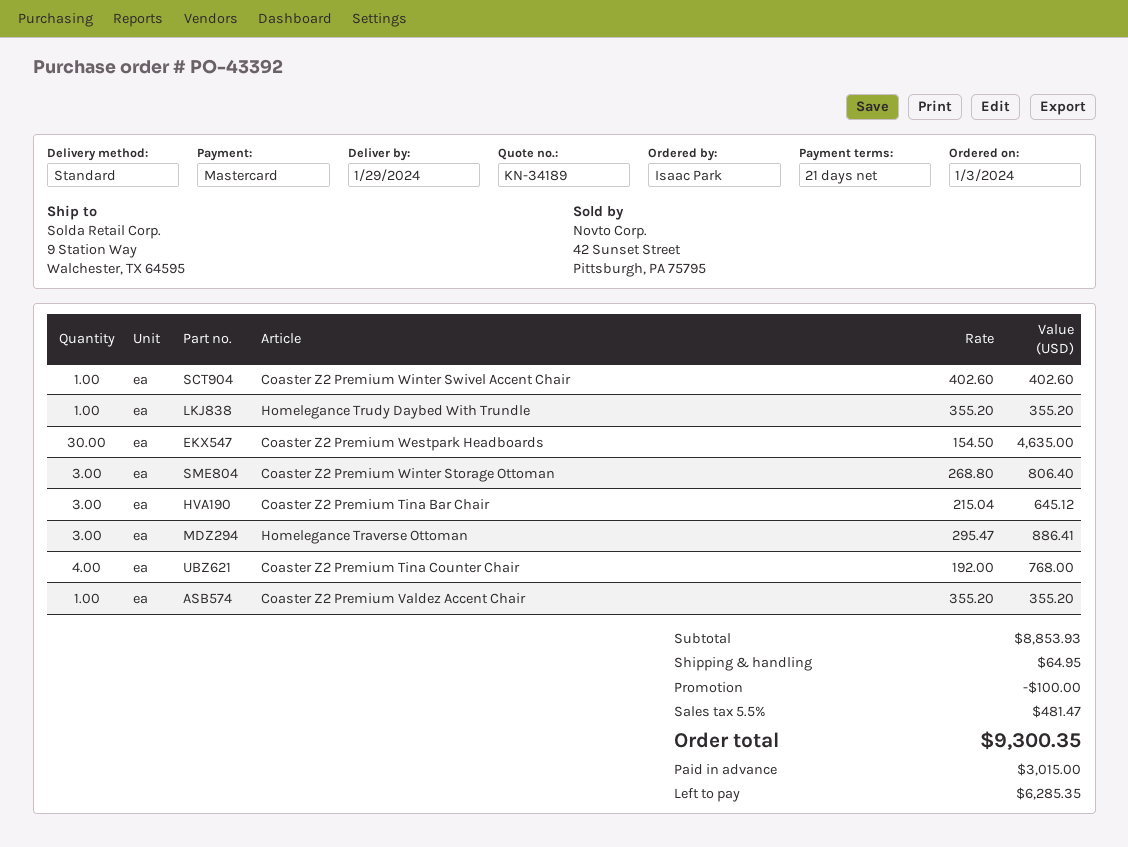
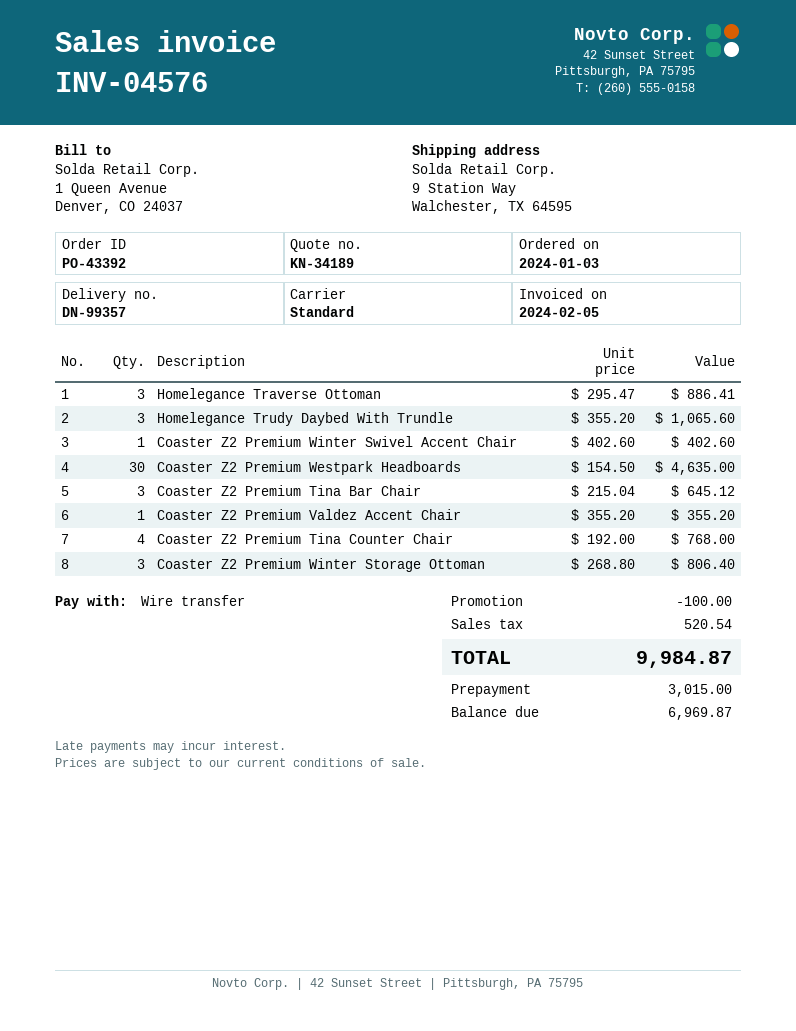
payment method: Mastercard -> bank transfer
Homelegance Trudy Daybed With Trundle: 1 x 355.20 = 355.20 -> 3 x 355.20 = 1065.60
shipping: 64.95 -> none
tax: 481.47 -> 520.54
total: 9300.35 -> 9984.87
balance: 6285.35 -> 6969.87

